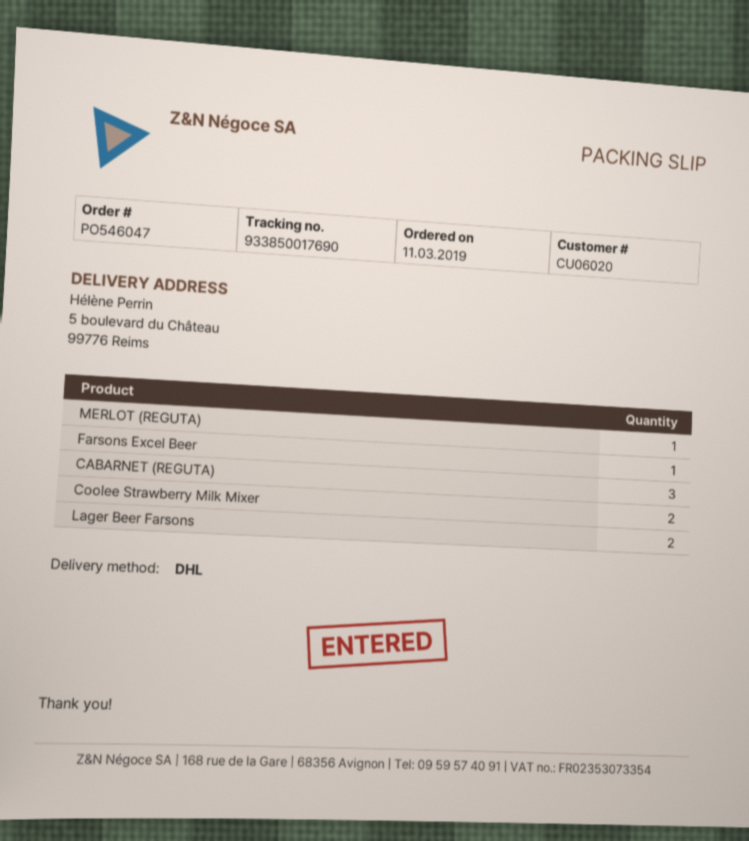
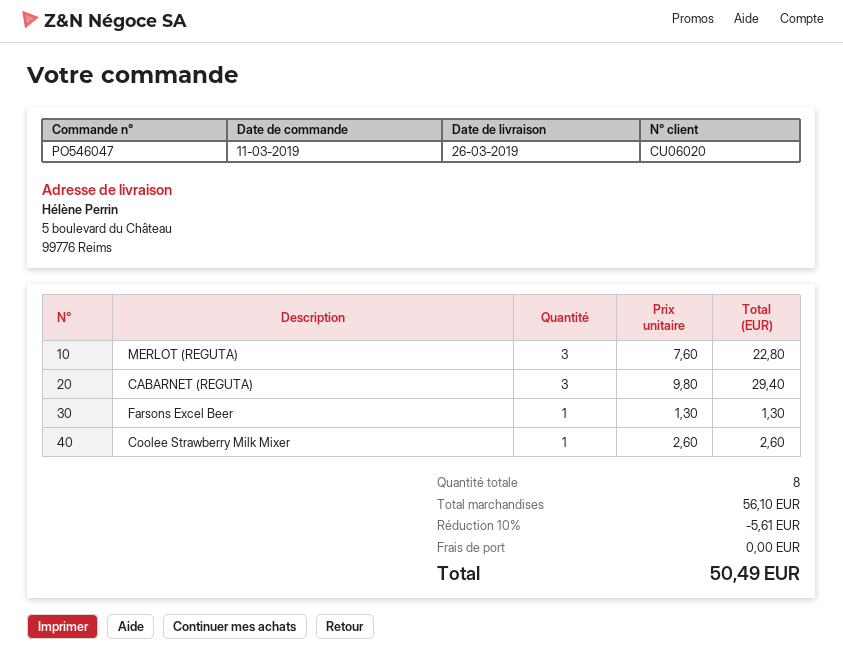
MERLOT (REGUTA): 1 -> 3
Coolee Strawberry Milk Mixer: 2 -> 1
Lager Beer Farsons: 2 -> none

